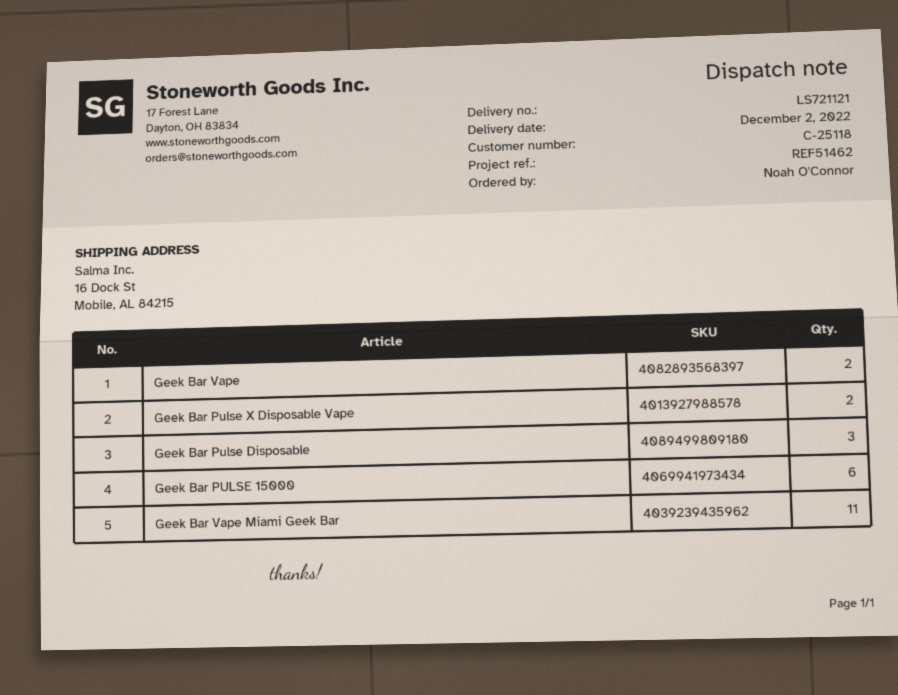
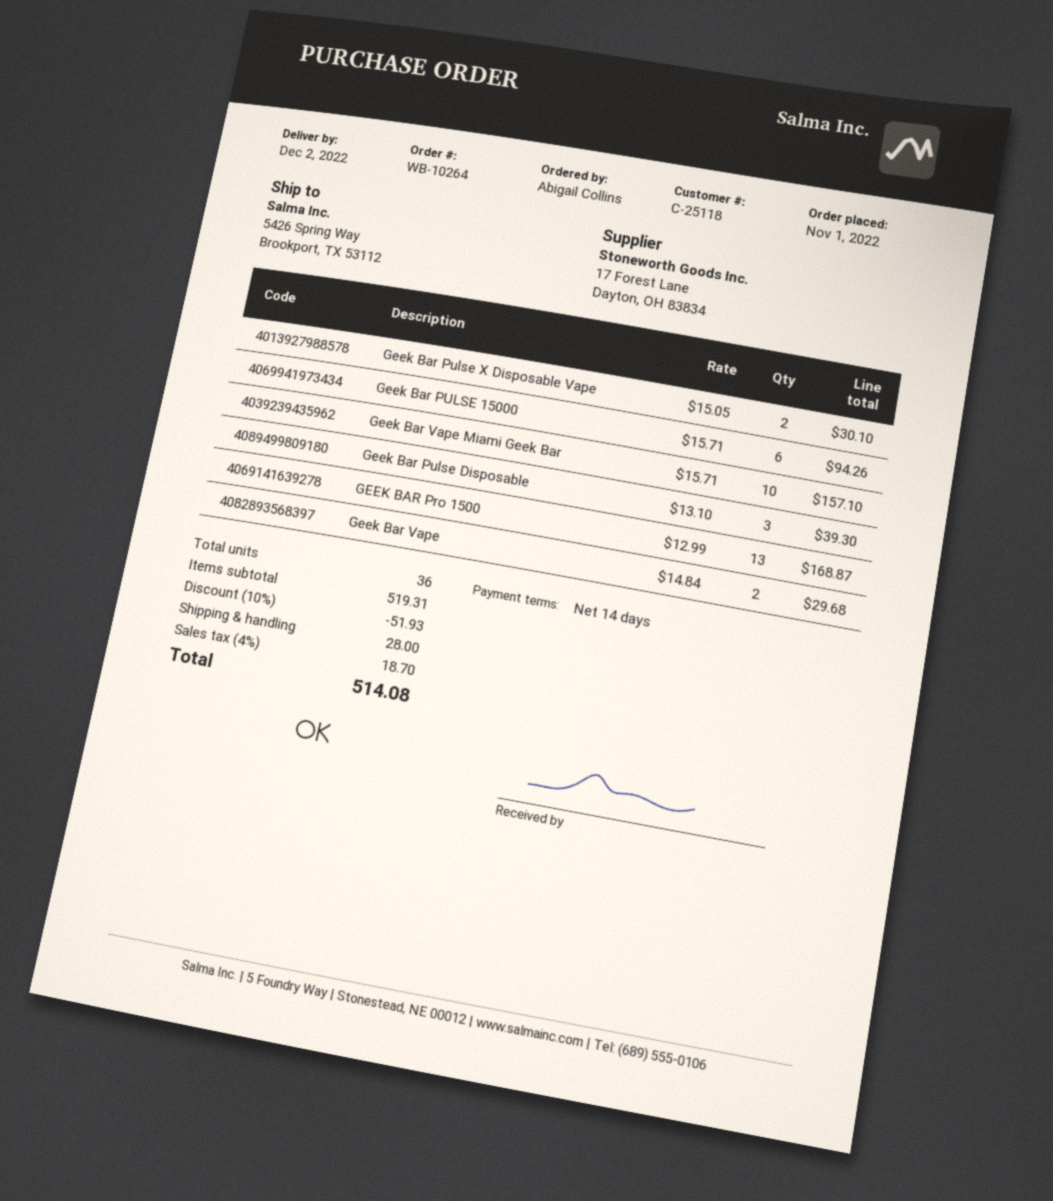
ordered by: Noah O'Connor -> Abigail Collins
ship to: 16 Dock St, Mobile, AL 84215 -> 5426 Spring Way, Brookport, TX 53112
Geek Bar Vape Miami Geek Bar: 11 -> 10
GEEK BAR Pro 1500: none -> 13

